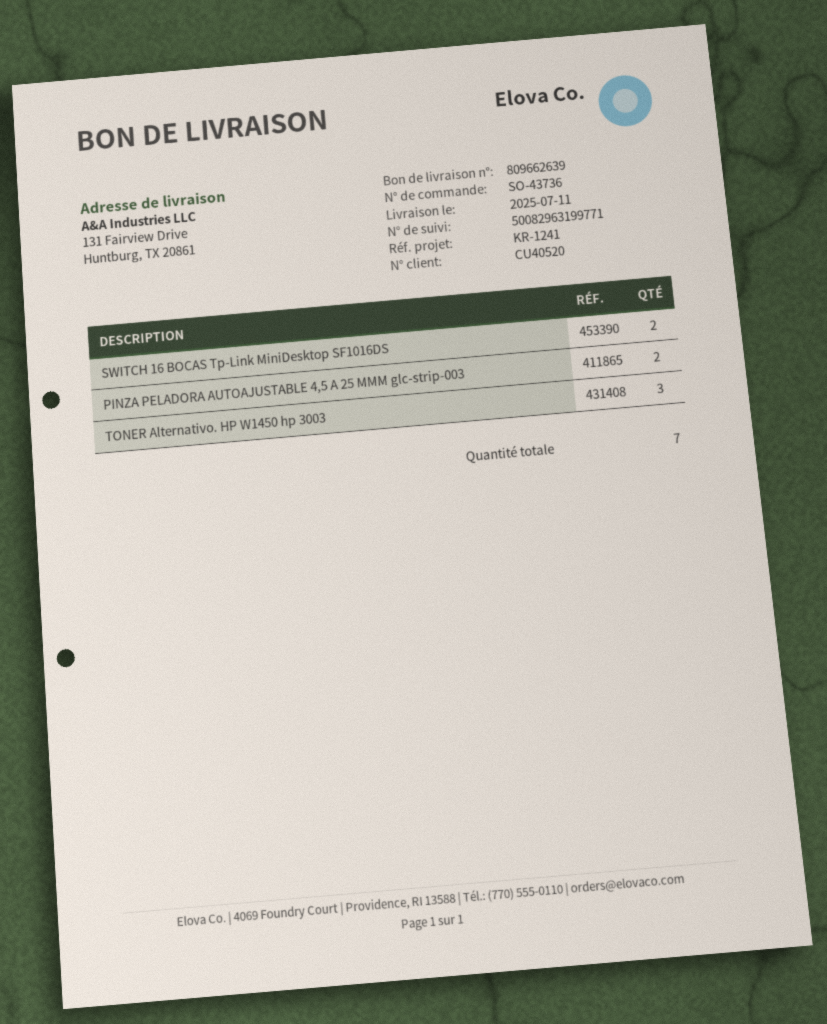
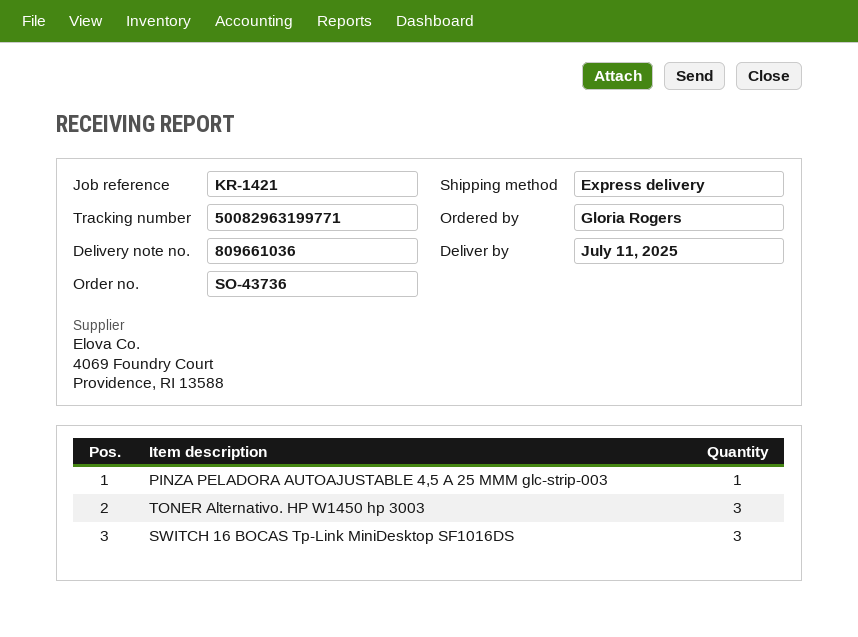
delivery note number: 809662639 -> 809661036
reference: KR-1241 -> KR-1421
SWITCH 16 BOCAS Tp-Link MiniDesktop SF1016DS: 2 -> 3
PINZA PELADORA AUTOAJUSTABLE 4,5 A 25 MMM glc-strip-003: 2 -> 1

